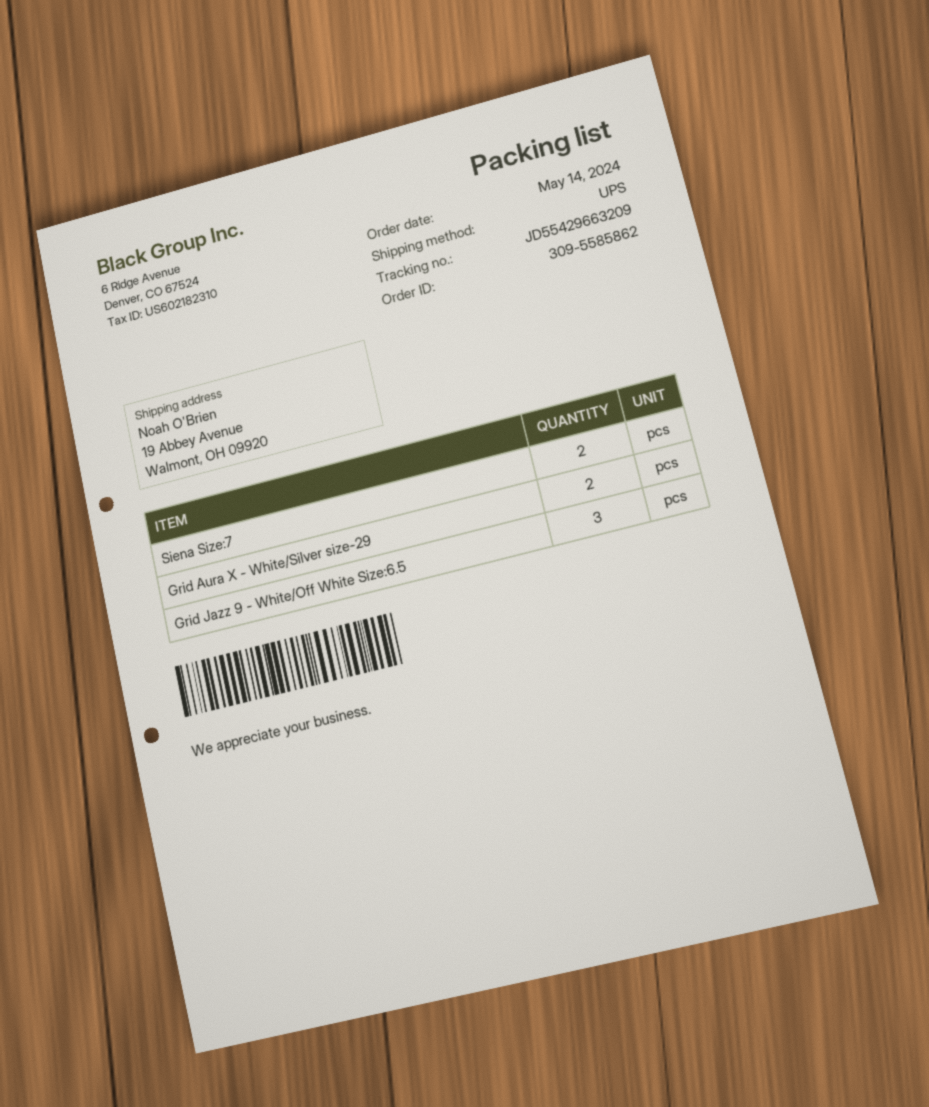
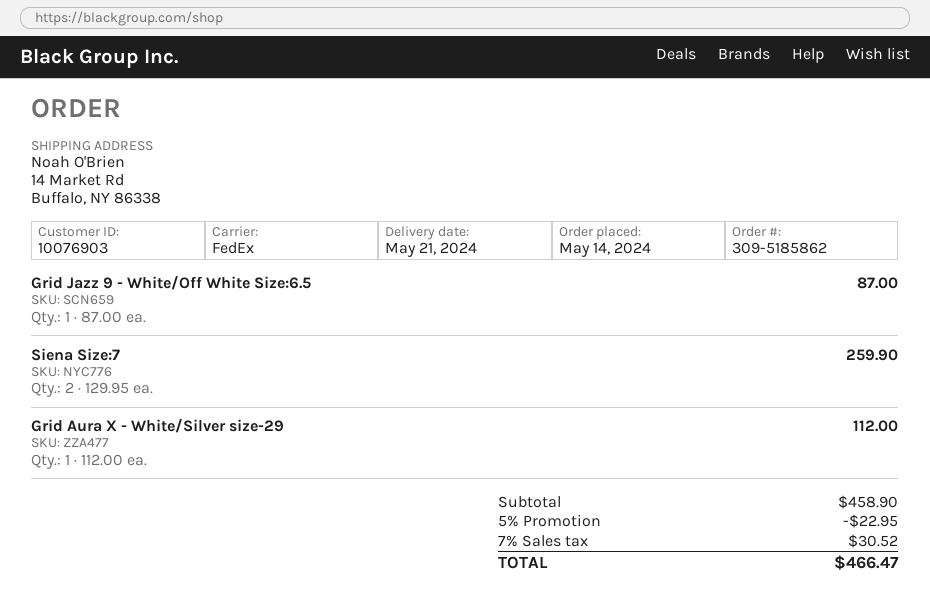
order number: 309-5585862 -> 309-5185862
shipping method: UPS -> FedEx
ship to: 19 Abbey Avenue, Walmont, OH 09920 -> 14 Market Rd, Buffalo, NY 86338
Grid Aura X - White/Silver size-29: 2 -> 1
Grid Jazz 9 - White/Off White Size:6.5: 3 -> 1

